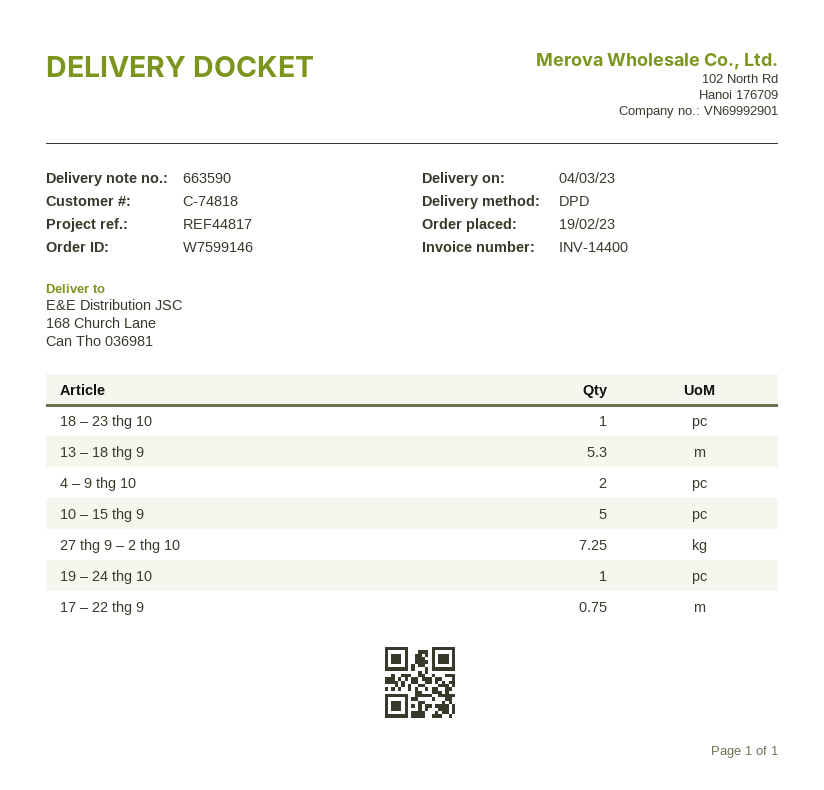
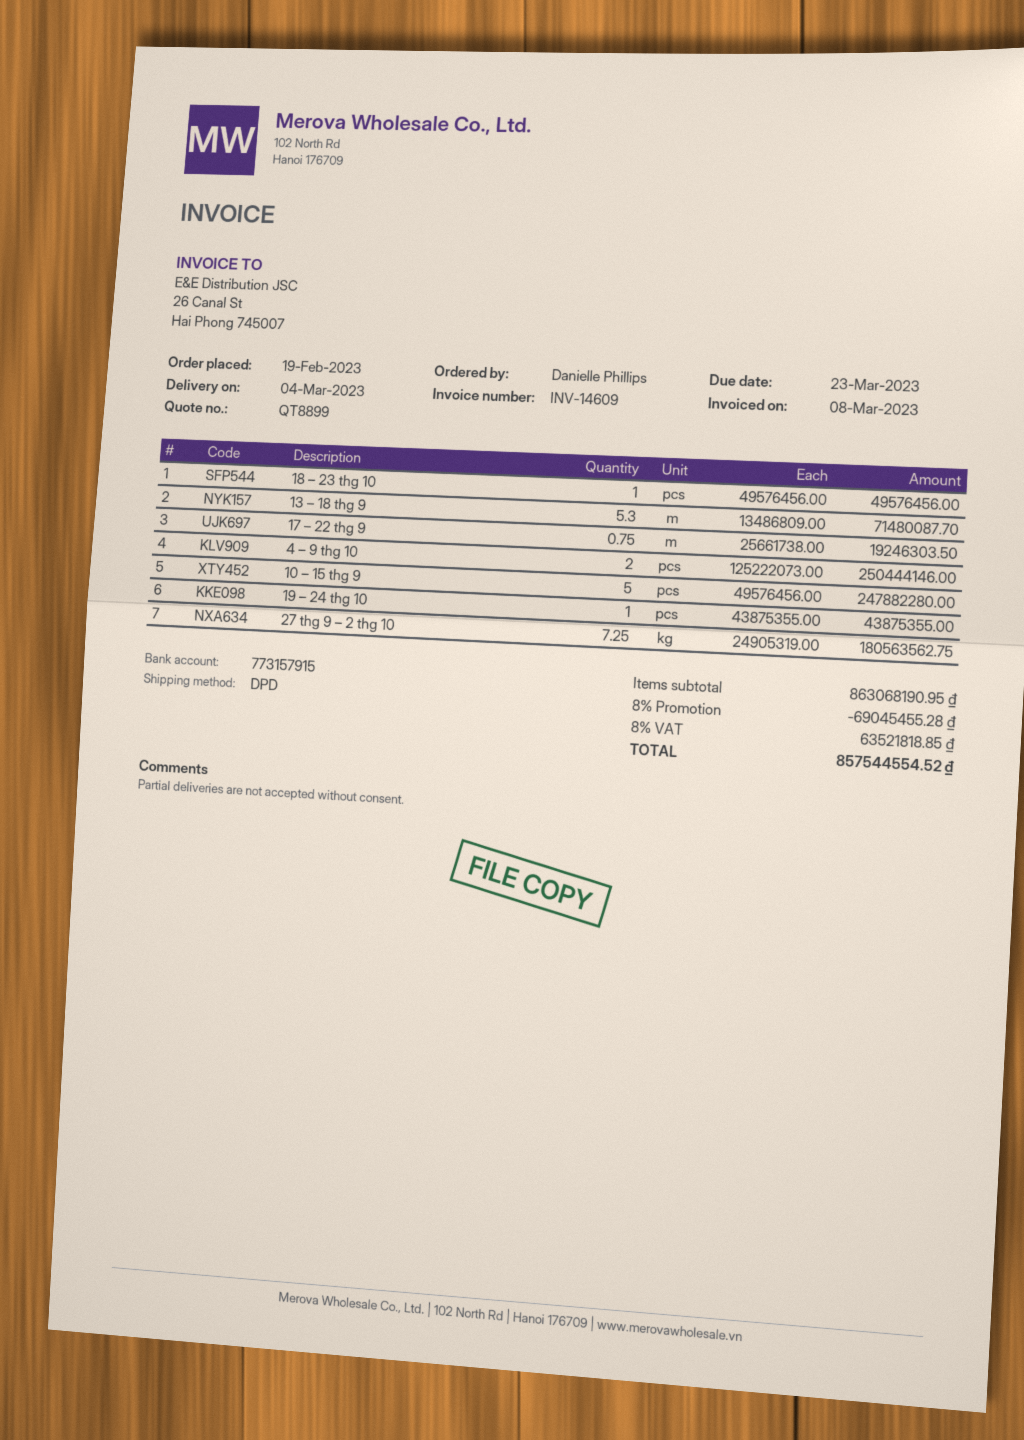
invoice number: INV-14400 -> INV-14609

